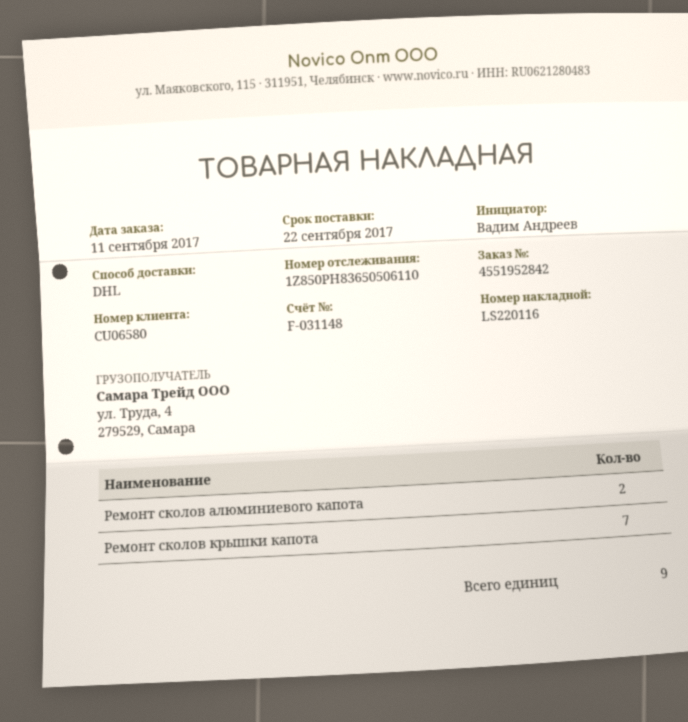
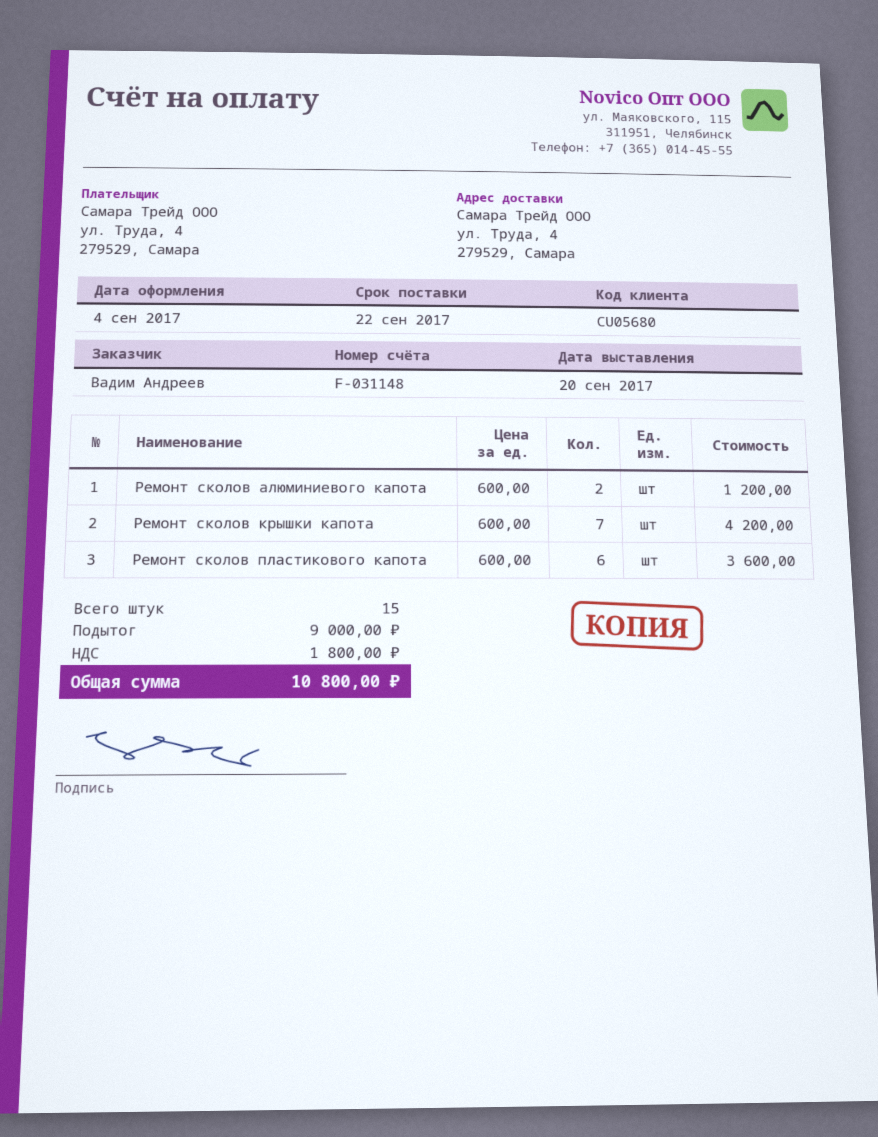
order date: 2017-09-11 -> 2017-09-04
customer number: CU06580 -> CU05680
Ремонт сколов пластикового капота: none -> 6
total quantity: 9 -> 15

